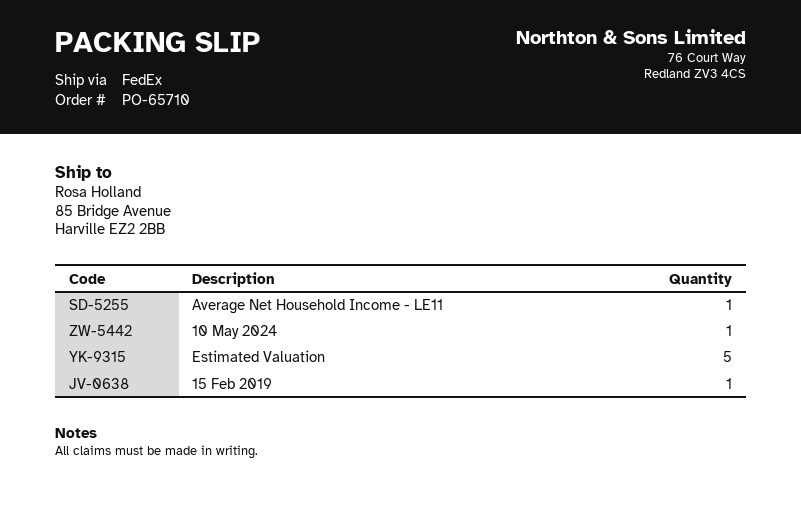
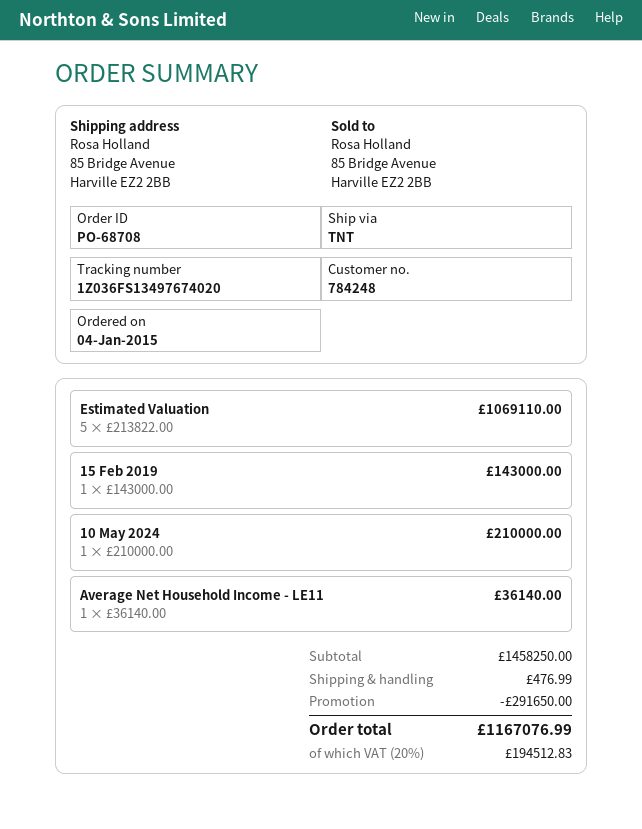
order number: PO-65710 -> PO-68708
shipping method: FedEx -> TNT

